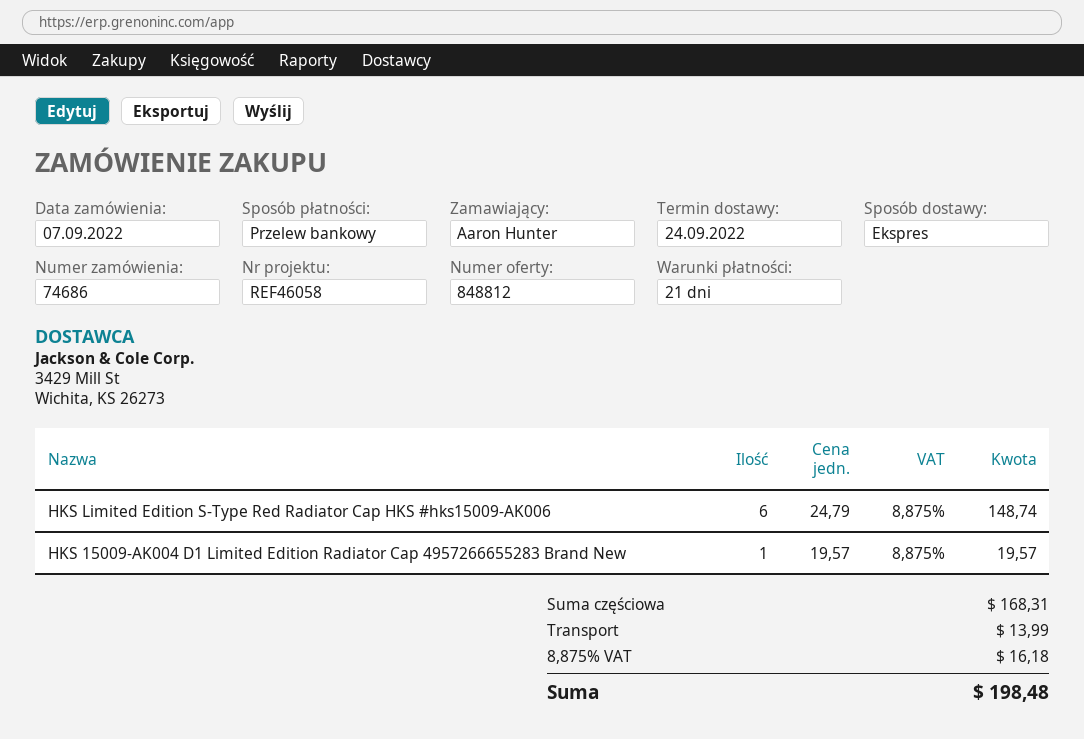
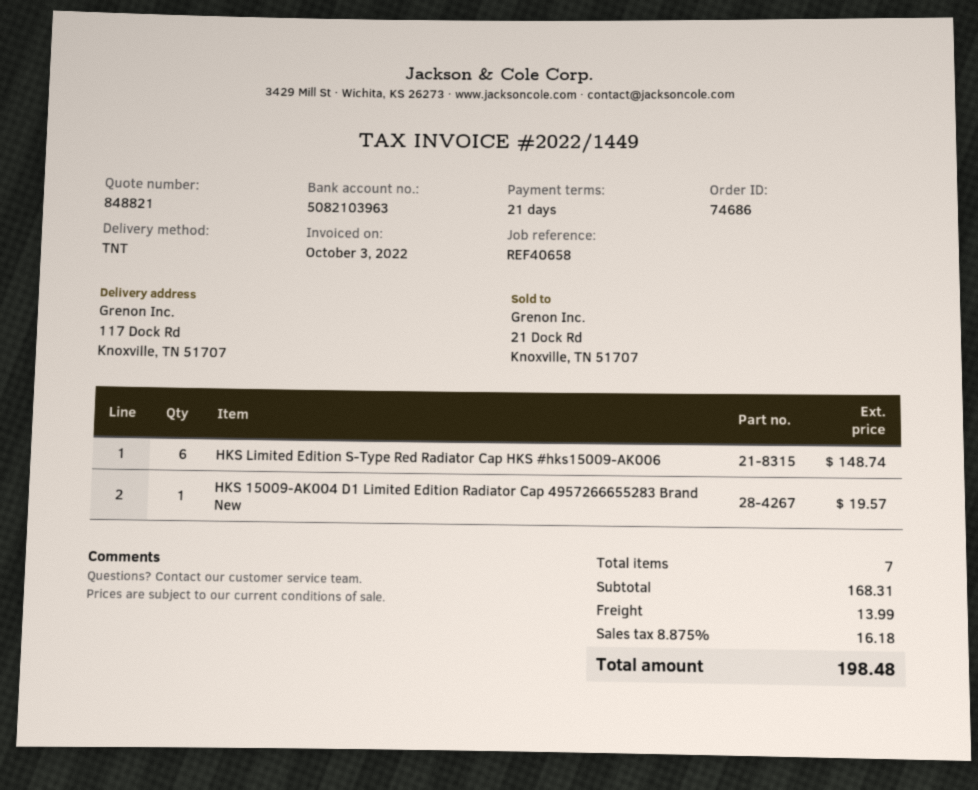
quote number: 848812 -> 848821
reference: REF46058 -> REF40658
shipping method: express -> TNT

